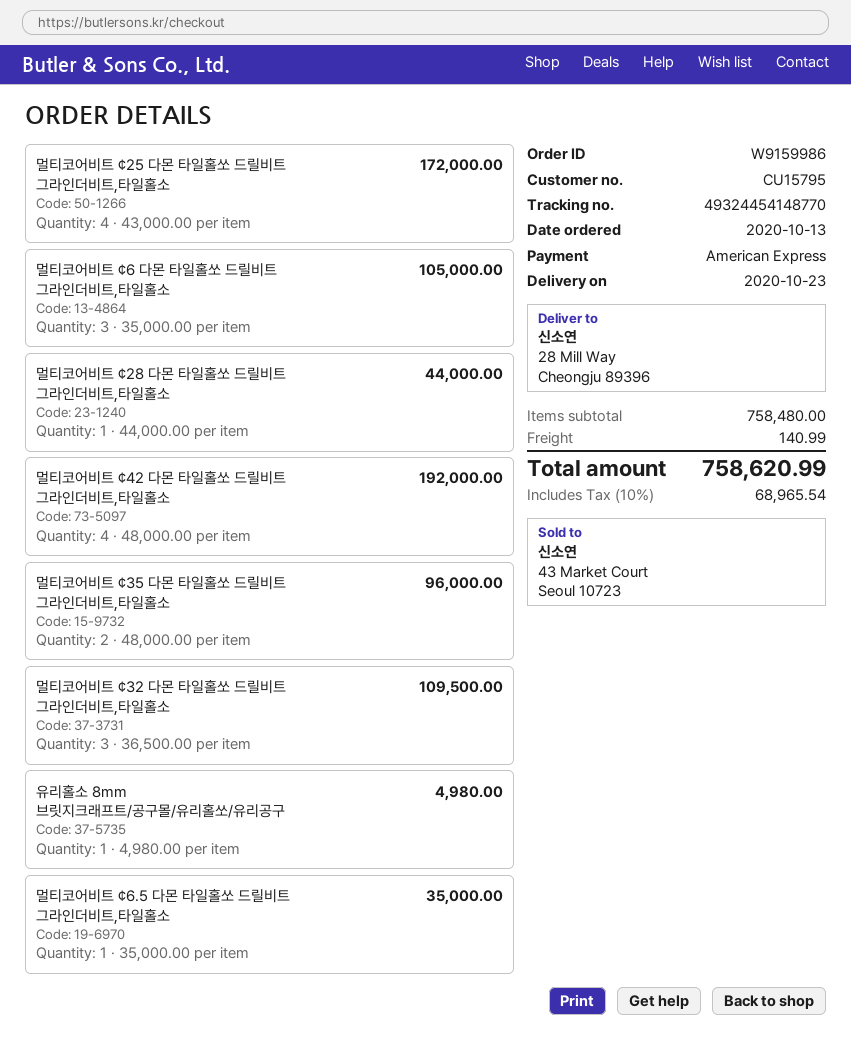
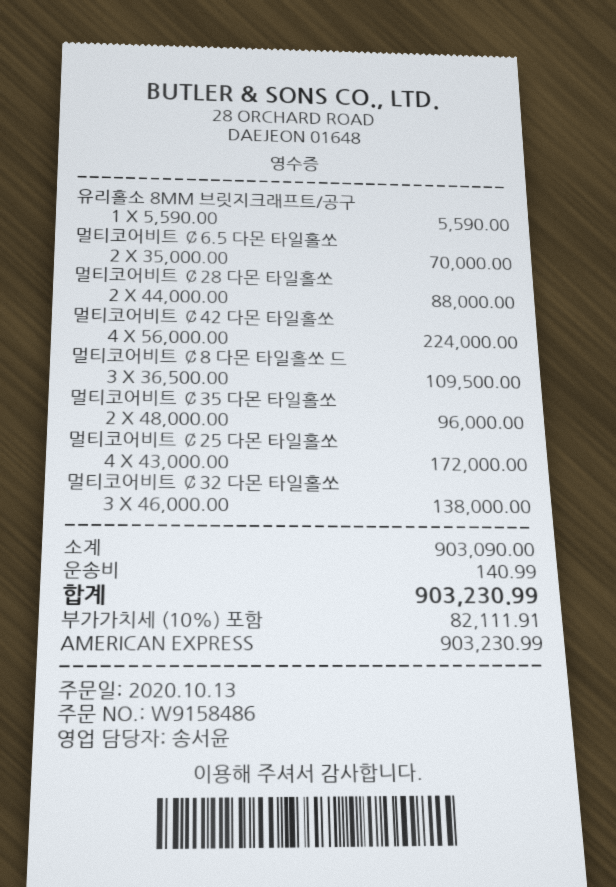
order number: W9159986 -> W9158486
멀티코어비트 ¢6 다몬 타일홀쏘 드릴비트 그라인더비트,타일홀소: 3 x 35000.00 = 105000.00 -> none
멀티코어비트 ¢28 다몬 타일홀쏘 드릴비트 그라인더비트,타일홀소: 1 x 44000.00 = 44000.00 -> 2 x 44000.00 = 88000.00
멀티코어비트 ¢42 다몬 타일홀쏘 드릴비트 그라인더비트,타일홀소: 4 x 48000.00 = 192000.00 -> 4 x 56000.00 = 224000.00
멀티코어비트 ¢32 다몬 타일홀쏘 드릴비트 그라인더비트,타일홀소: 3 x 36500.00 = 109500.00 -> 3 x 46000.00 = 138000.00
유리홀소 8mm 브릿지크래프트/공구몰/유리홀쏘/유리공구: 1 x 4980.00 = 4980.00 -> 1 x 5590.00 = 5590.00
멀티코어비트 ¢6.5 다몬 타일홀쏘 드릴비트 그라인더비트,타일홀소: 1 x 35000.00 = 35000.00 -> 2 x 35000.00 = 70000.00
멀티코어비트 ¢8 다몬 타일홀쏘 드: none -> 3 x 36500.00 = 109500.00
subtotal: 758480.00 -> 903090.00
tax: 10% = 68965.54 -> 10% = 82111.91
total: 758620.99 -> 903230.99

